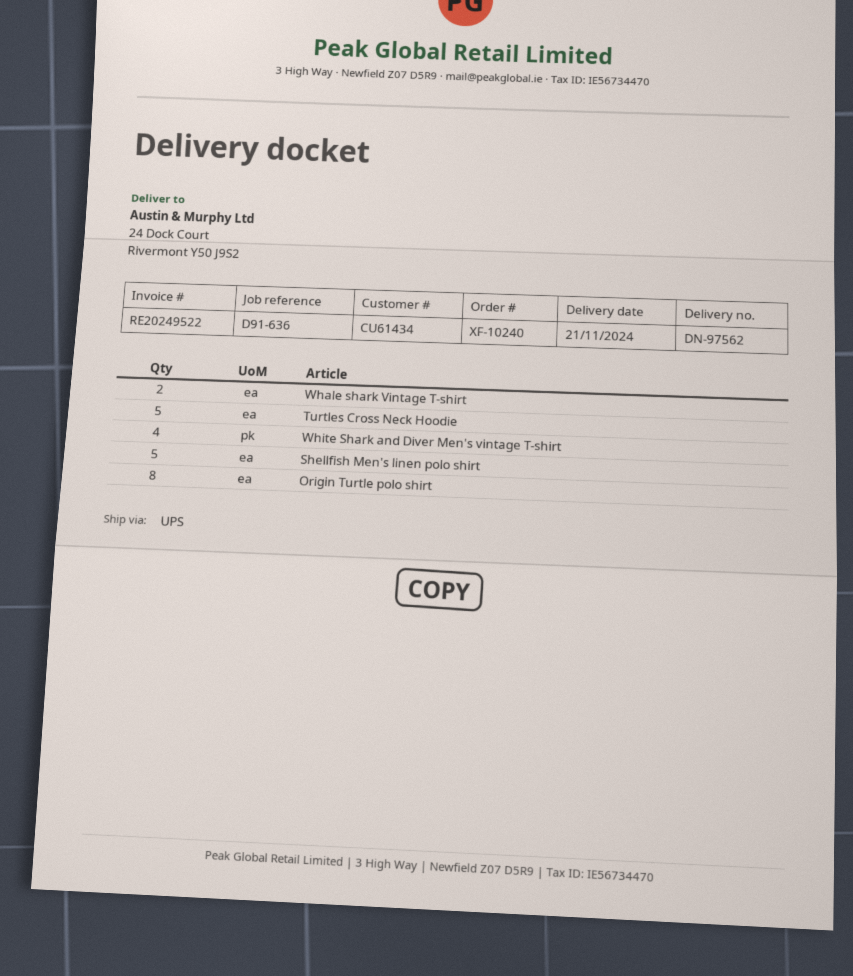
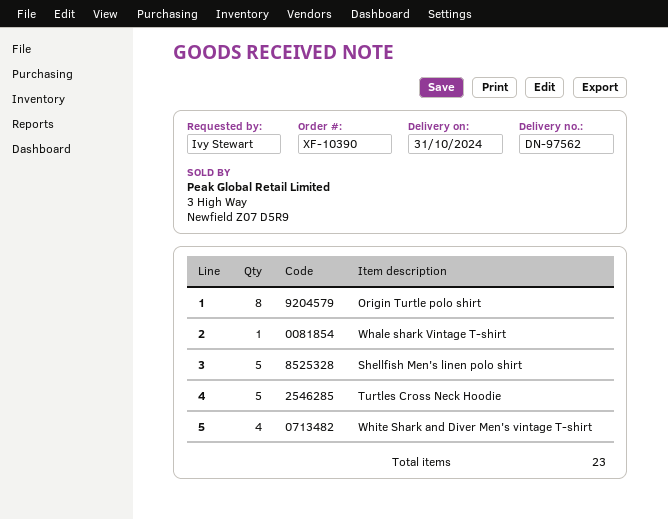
order number: XF-10240 -> XF-10390
delivery date: 2024-11-21 -> 2024-10-31
Whale shark Vintage T-shirt: 2 -> 1

